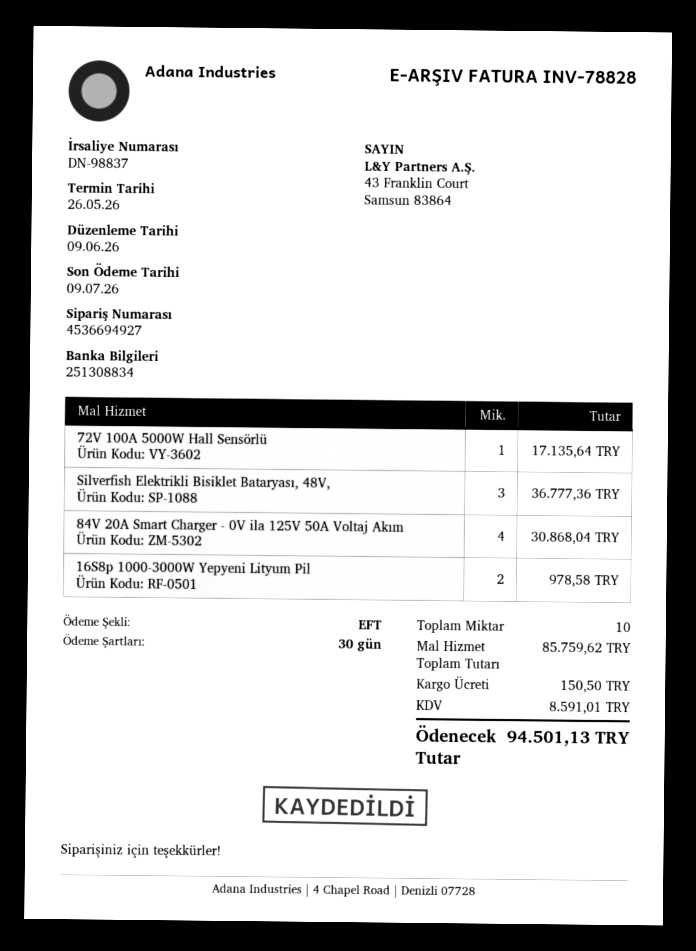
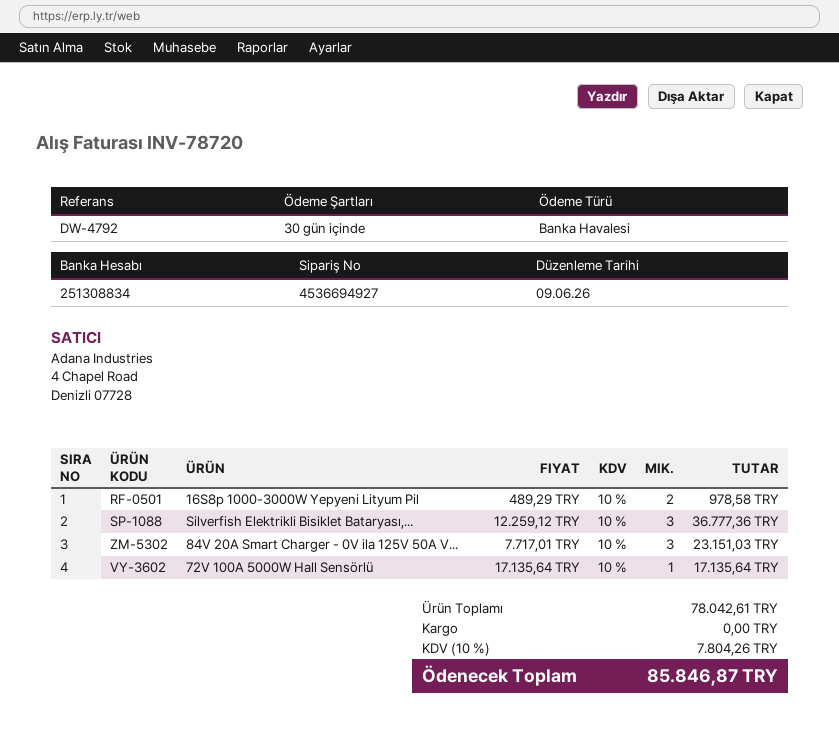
invoice number: INV-78828 -> INV-78720
84V 20A Smart Charger - 0V ila 125V 50A Voltaj Akım: 4 for 30868.04 -> 3 for 23151.03
subtotal: 85759.62 -> 78042.61
shipping: 150.50 -> 0.00
tax: 8591.01 -> 7804.26
total: 94501.13 -> 85846.87

